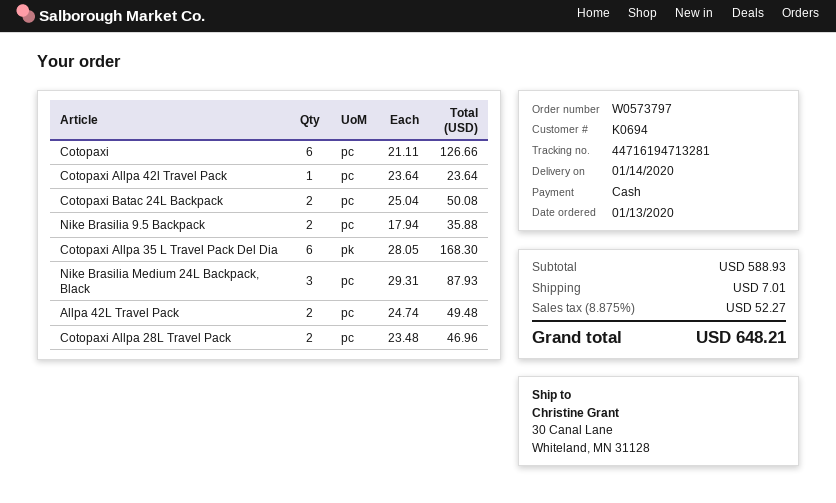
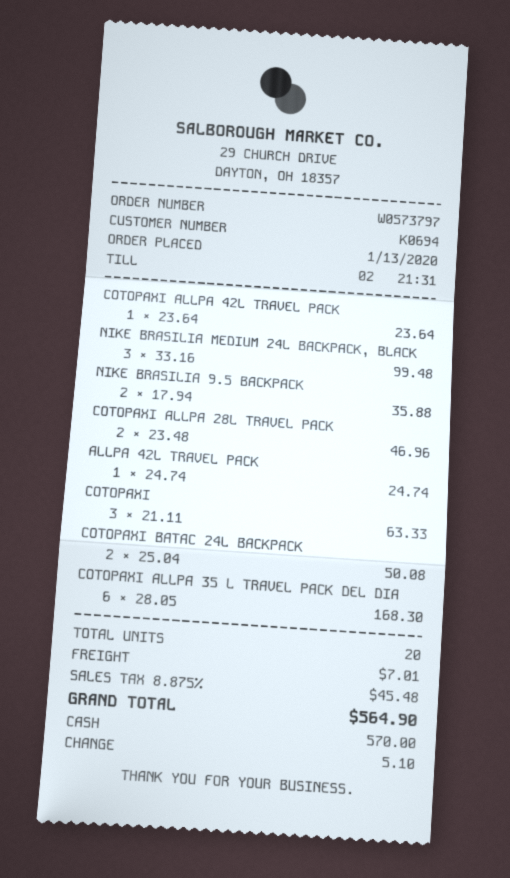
Cotopaxi: 6 x 21.11 = 126.66 -> 3 x 21.11 = 63.33
Nike Brasilia Medium 24L Backpack, Black: 3 x 29.31 = 87.93 -> 3 x 33.16 = 99.48
Allpa 42L Travel Pack: 2 x 24.74 = 49.48 -> 1 x 24.74 = 24.74
tax: 8.875% = 52.27 -> 8.875% = 45.48
total: 648.21 -> 564.90

